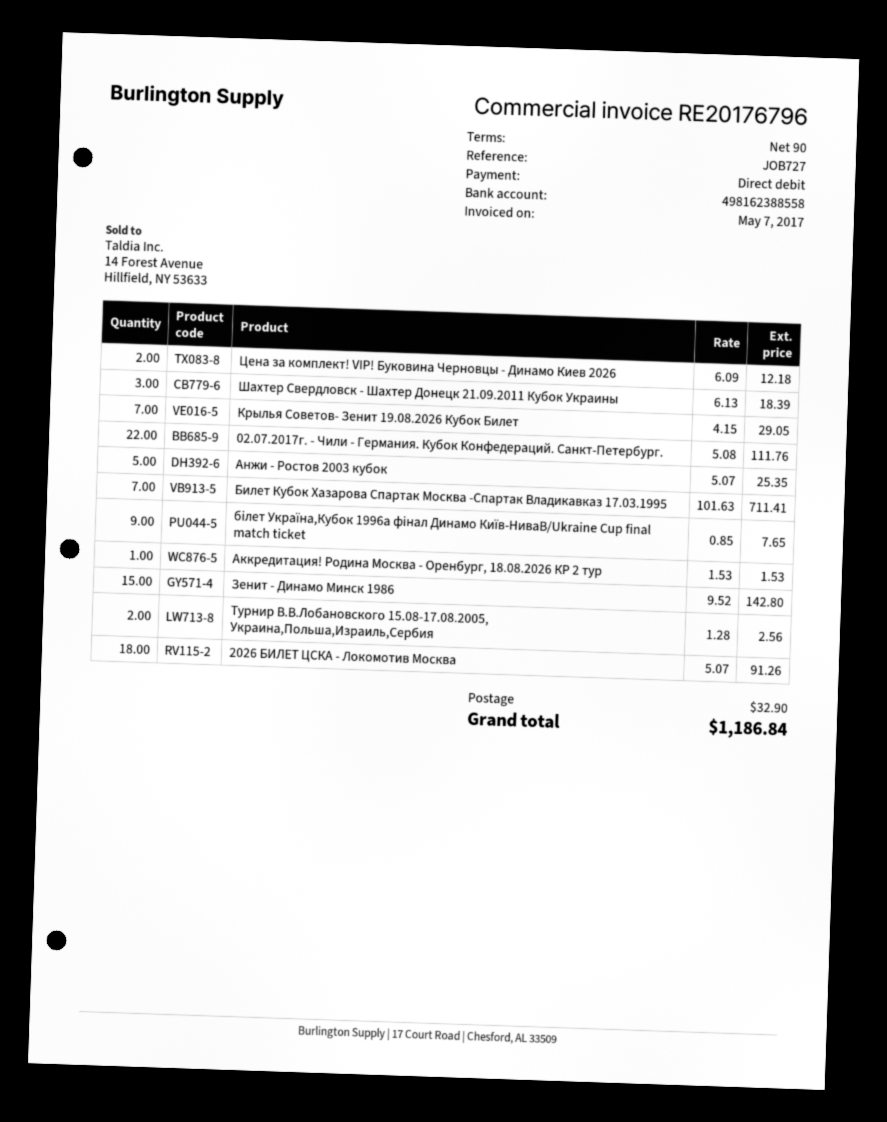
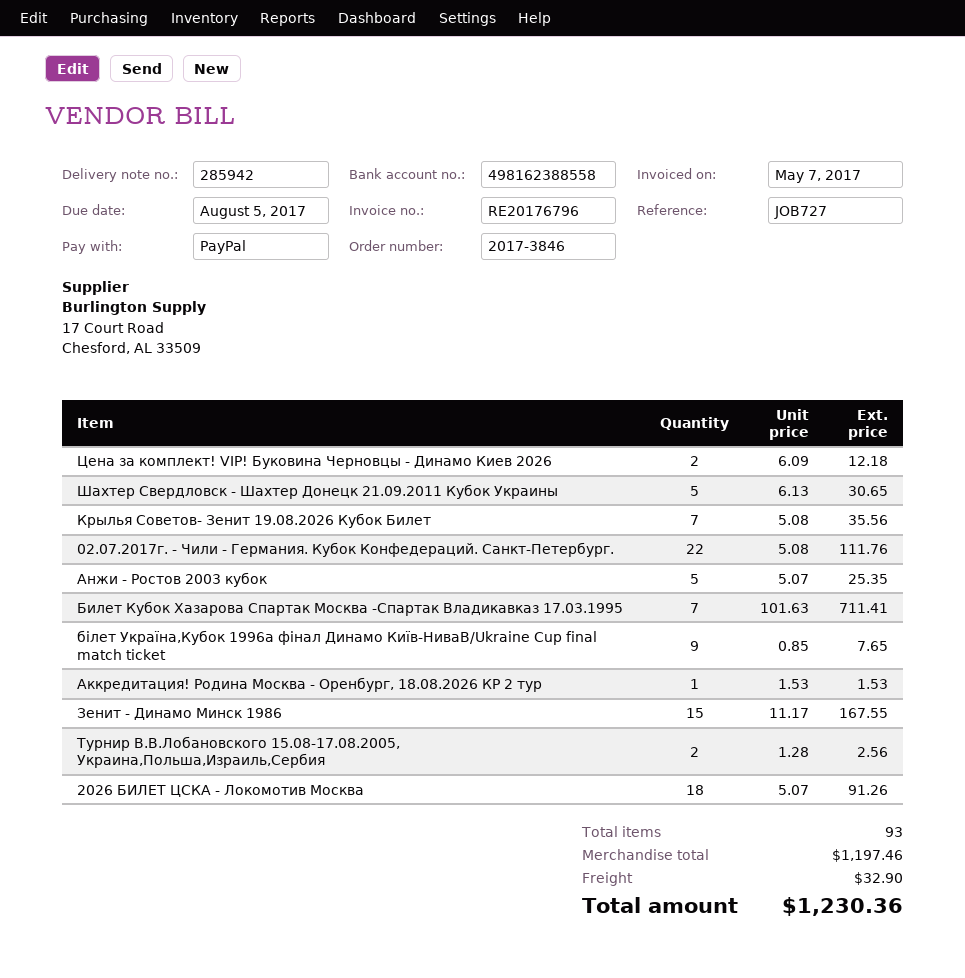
payment method: direct debit -> PayPal
Шахтер Свердловск - Шахтер Донецк 21.09.2011 Кубок Украины: 3 x 6.13 = 18.39 -> 5 x 6.13 = 30.65
Крылья Советов- Зенит 19.08.2026 Кубок Билет: 7 x 4.15 = 29.05 -> 7 x 5.08 = 35.56
Зенит - Динамо Минск 1986: 15 x 9.52 = 142.80 -> 15 x 11.17 = 167.55
total: 1186.84 -> 1230.36

